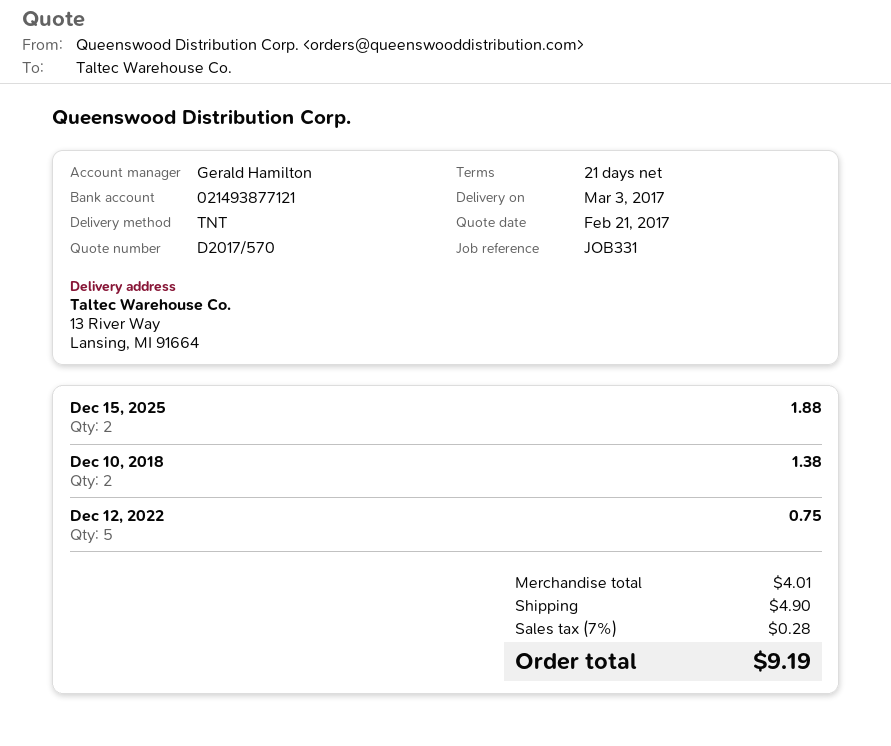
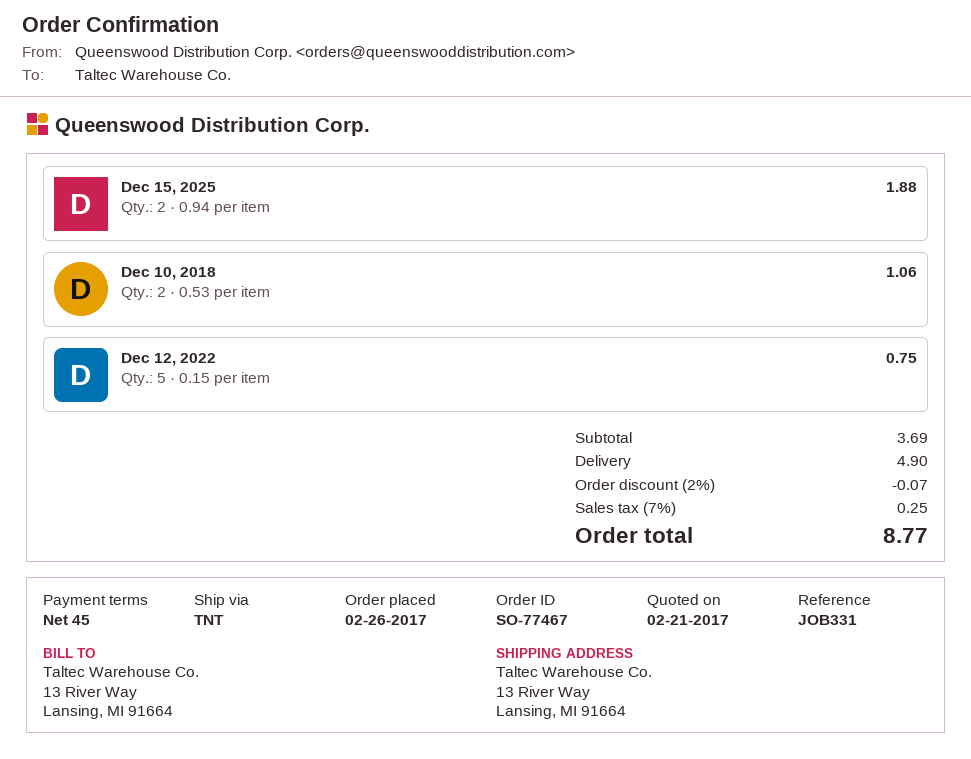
payment terms: 21 days -> 45 days
Dec 10, 2018: 2 for 1.38 -> 2 for 1.06
subtotal: 4.01 -> 3.69
discount: none -> 2% = 0.07
tax: 7% = 0.28 -> 7% = 0.25
total: 9.19 -> 8.77

